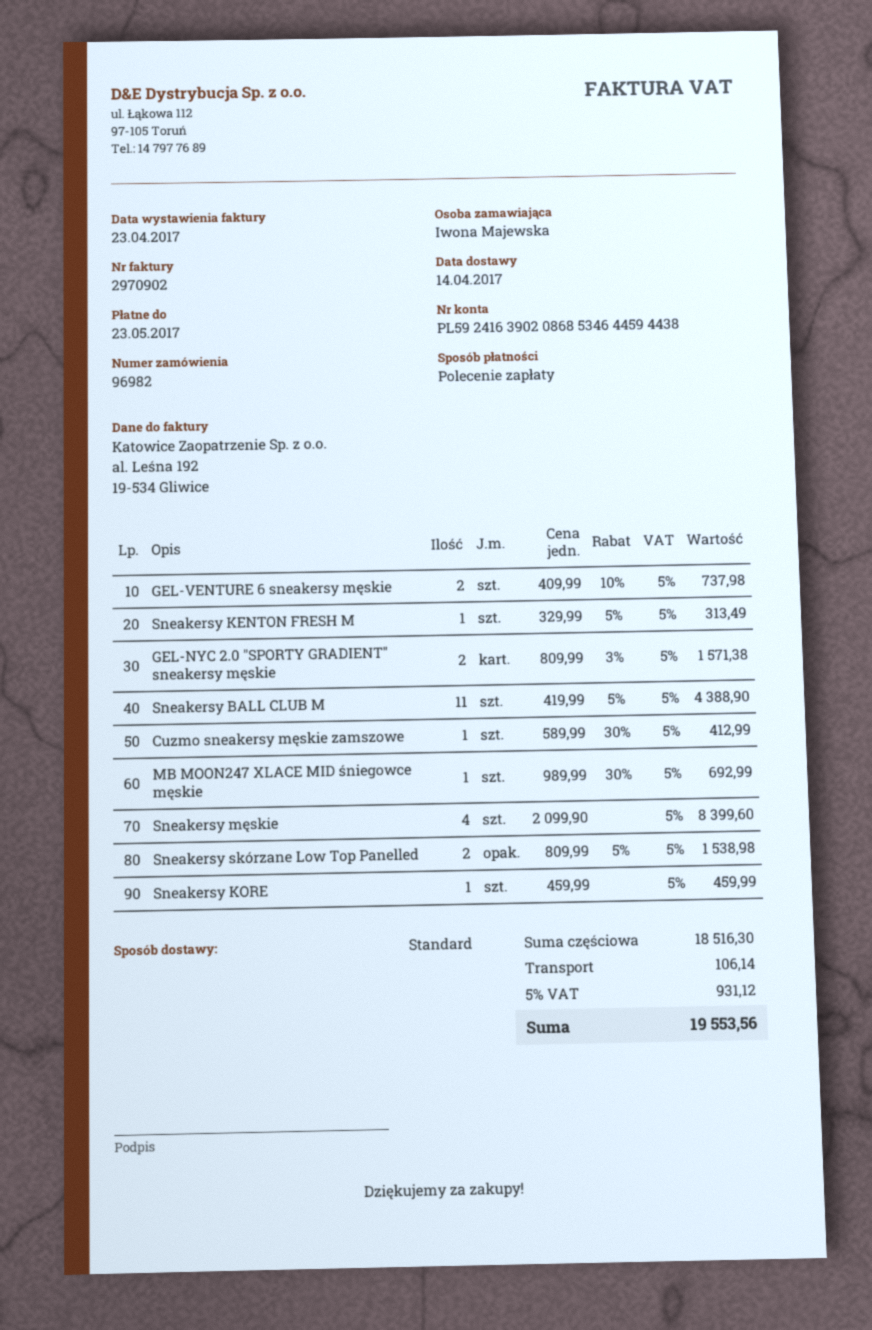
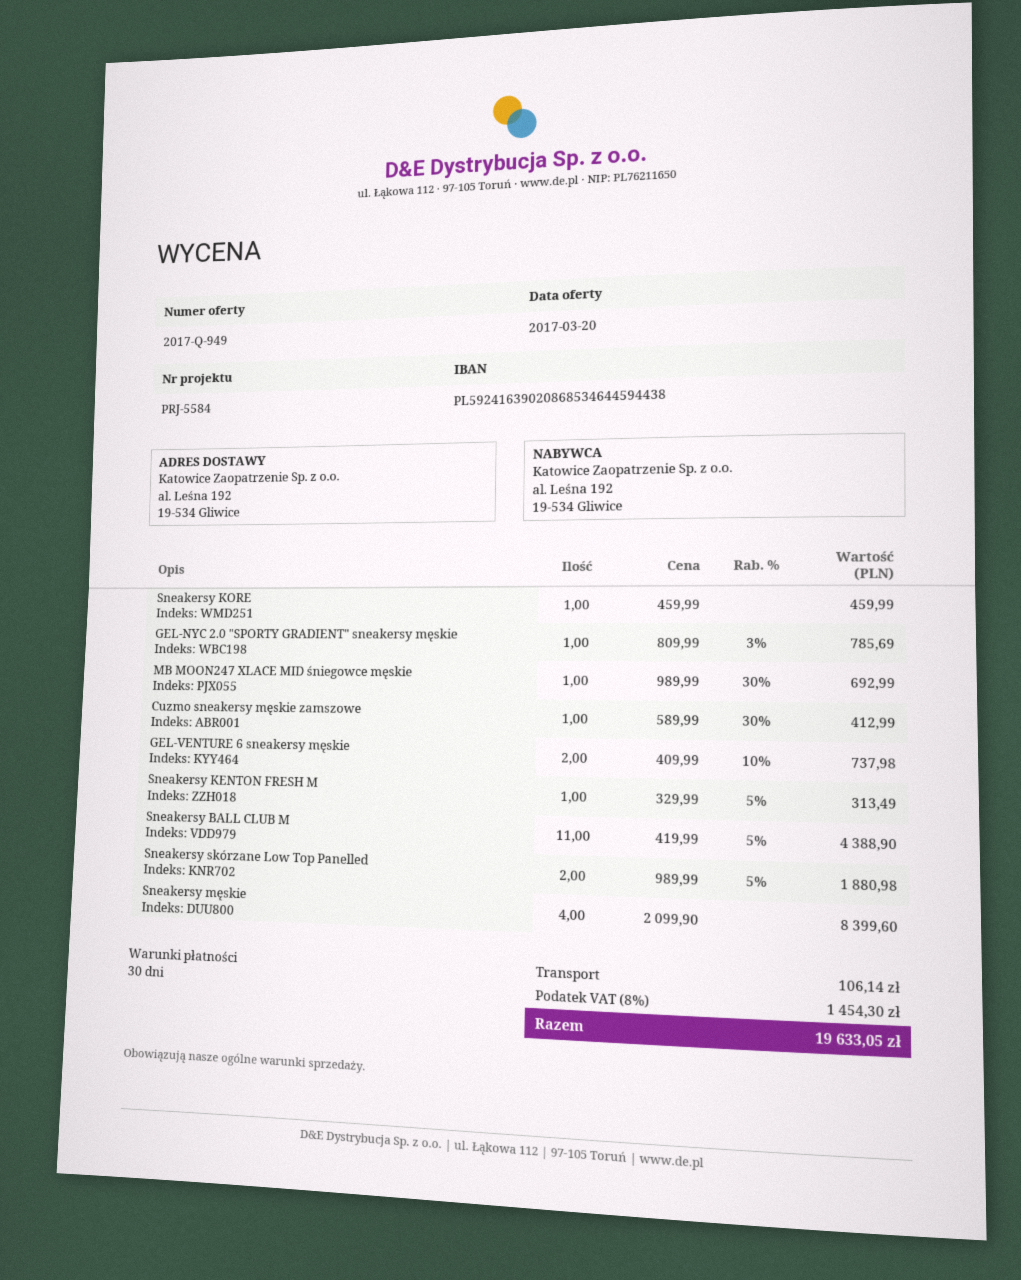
GEL-NYC 2.0 "SPORTY GRADIENT" sneakersy męskie: 2 x 809.99 - 3% = 1571.38 -> 1 x 809.99 - 3% = 785.69
Sneakersy skórzane Low Top Panelled: 2 x 809.99 - 5% = 1538.98 -> 2 x 989.99 - 5% = 1880.98
tax: 5% = 931.12 -> 8% = 1454.30
total: 19553.56 -> 19633.05

